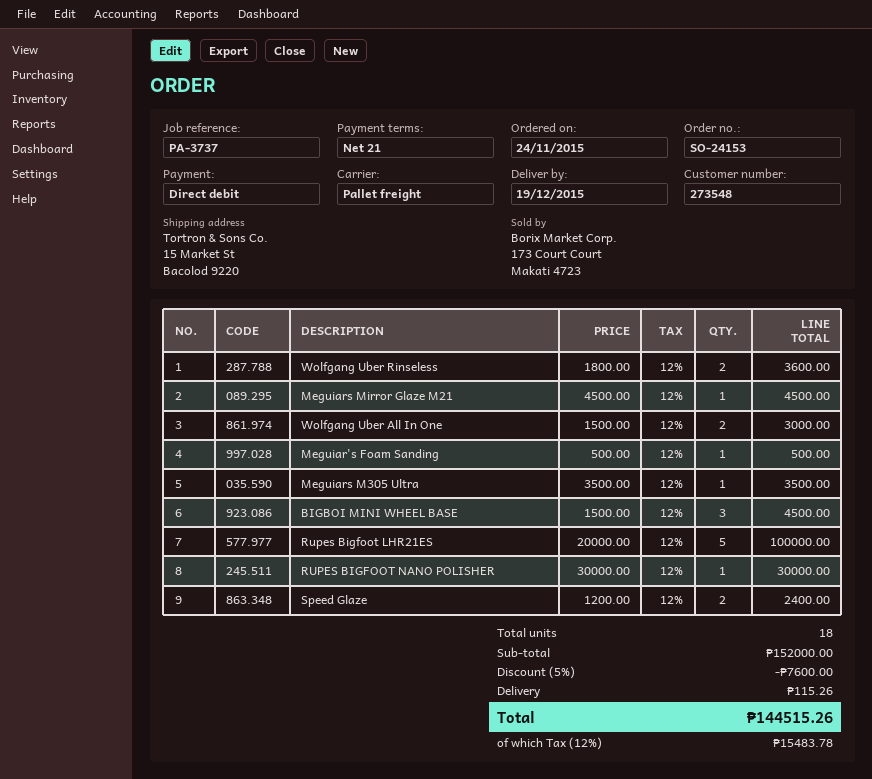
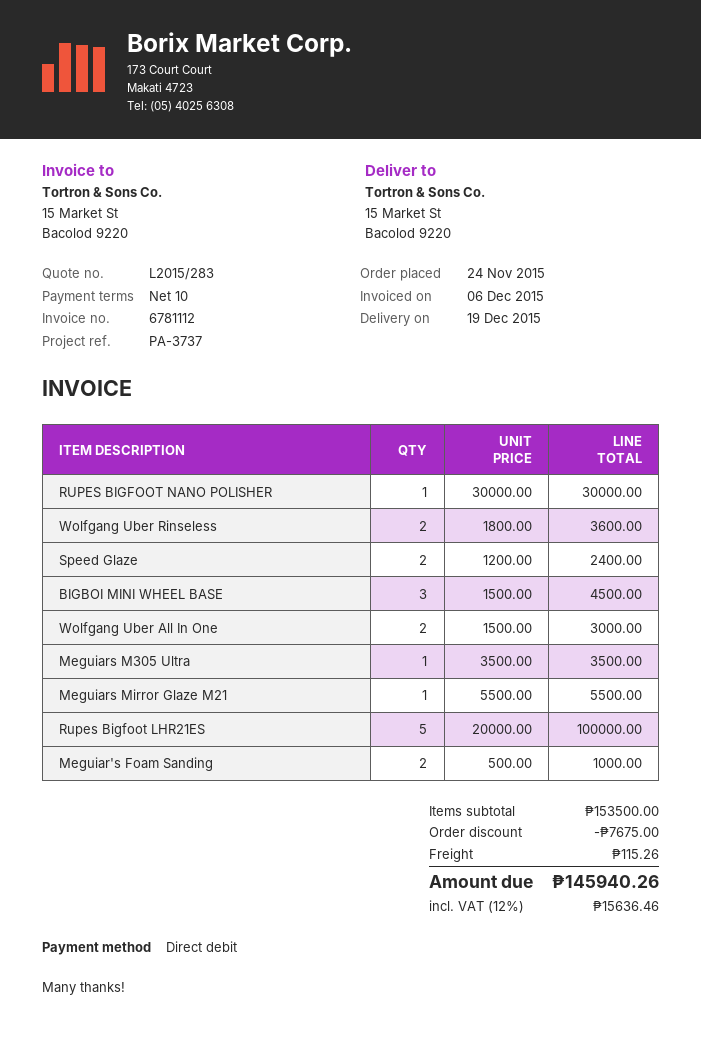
payment terms: 21 days -> 10 days
Meguiars Mirror Glaze M21: 1 x 4500.00 = 4500.00 -> 1 x 5500.00 = 5500.00
Meguiar's Foam Sanding: 1 x 500.00 = 500.00 -> 2 x 500.00 = 1000.00
subtotal: 152000.00 -> 153500.00
discount: 7600.00 -> 7675.00
tax: 12% = 15483.78 -> 12% = 15636.46
total: 144515.26 -> 145940.26

